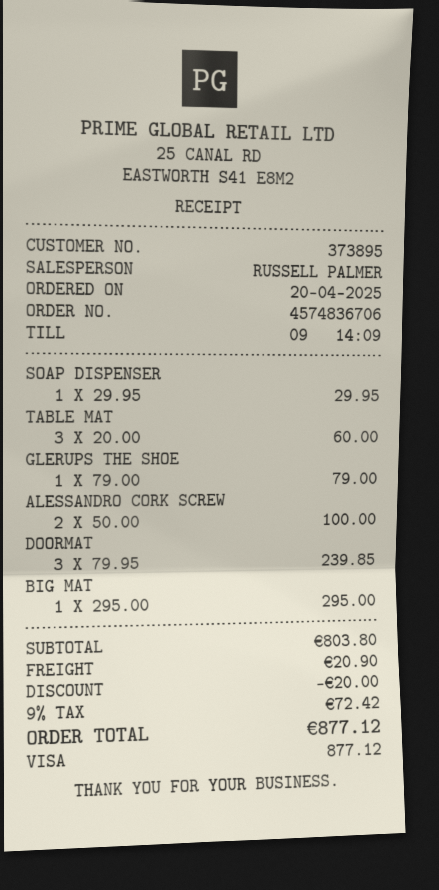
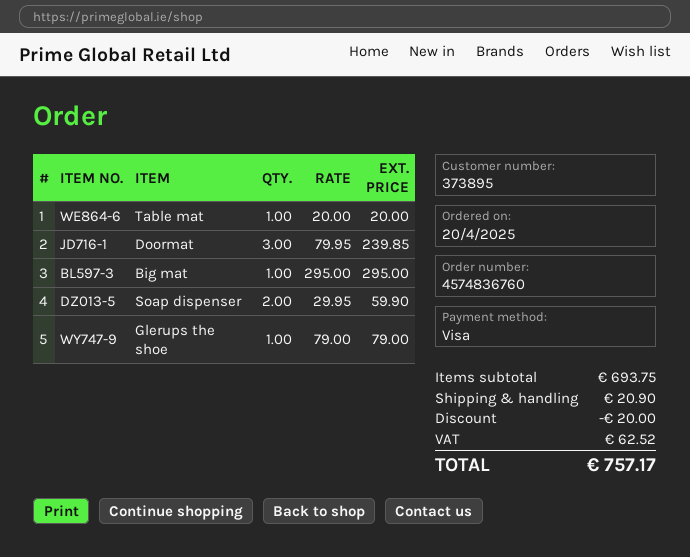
order number: 4574836706 -> 4574836760
SOAP DISPENSER: 1 x 29.95 = 29.95 -> 2 x 29.95 = 59.90
TABLE MAT: 3 x 20.00 = 60.00 -> 1 x 20.00 = 20.00
ALESSANDRO CORK SCREW: 2 x 50.00 = 100.00 -> none
subtotal: 803.80 -> 693.75
tax: 72.42 -> 62.52
total: 877.12 -> 757.17

